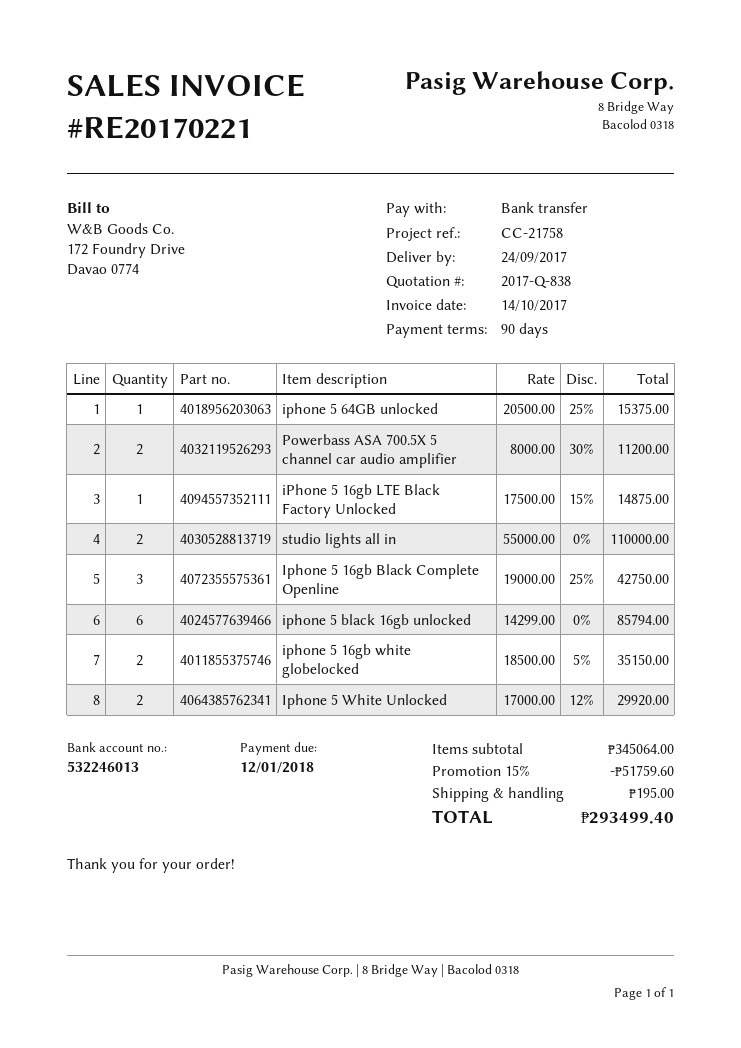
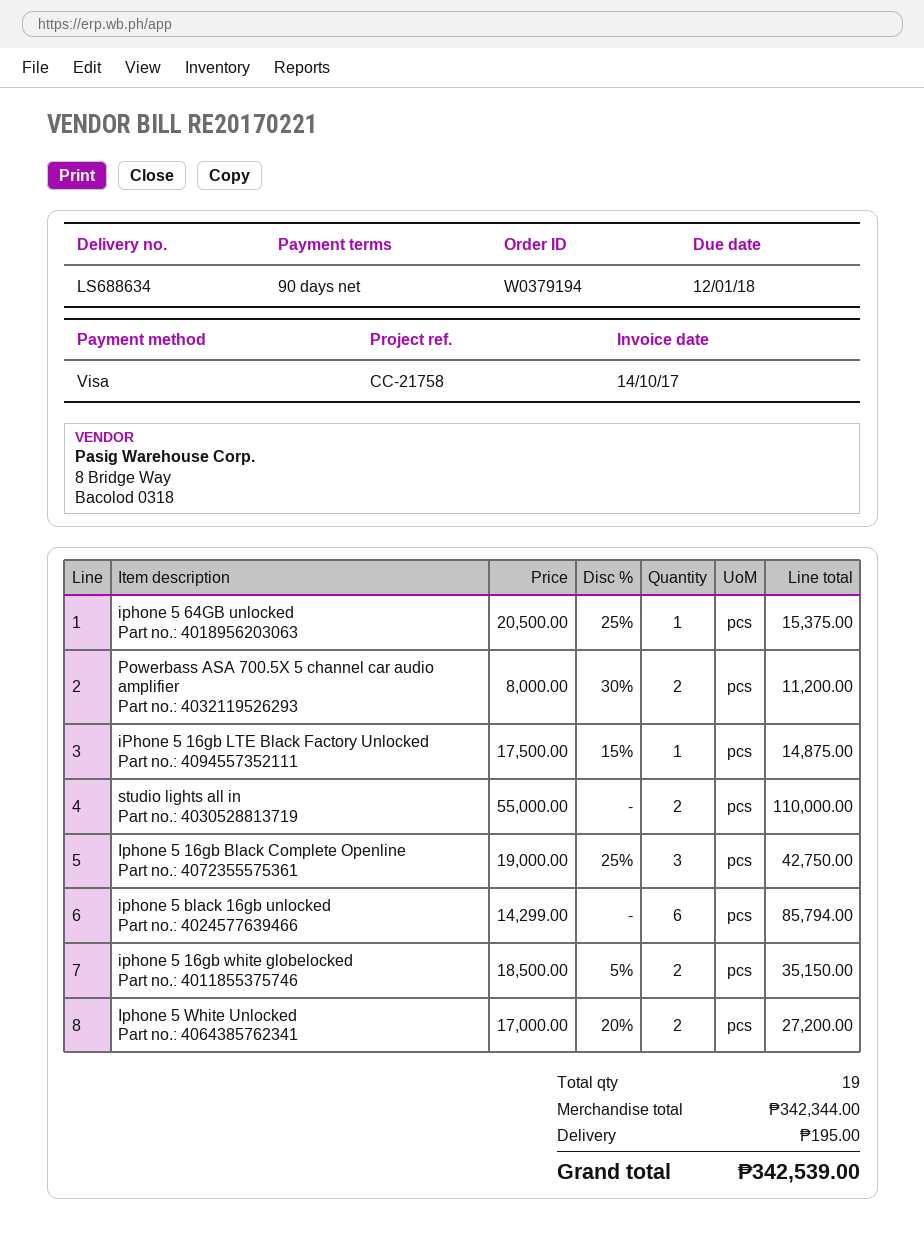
payment method: bank transfer -> Visa
Iphone 5 White Unlocked: 2 x 17000.00 - 12% = 29920.00 -> 2 x 17000.00 - 20% = 27200.00
subtotal: 345064.00 -> 342344.00
discount: 15% = 51759.60 -> none
total: 293499.40 -> 342539.00

